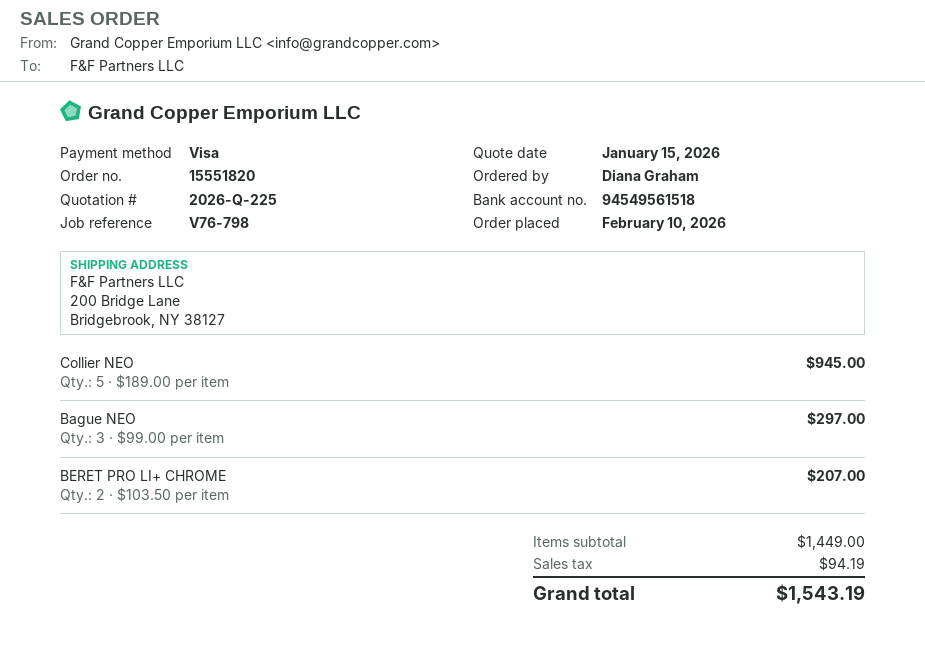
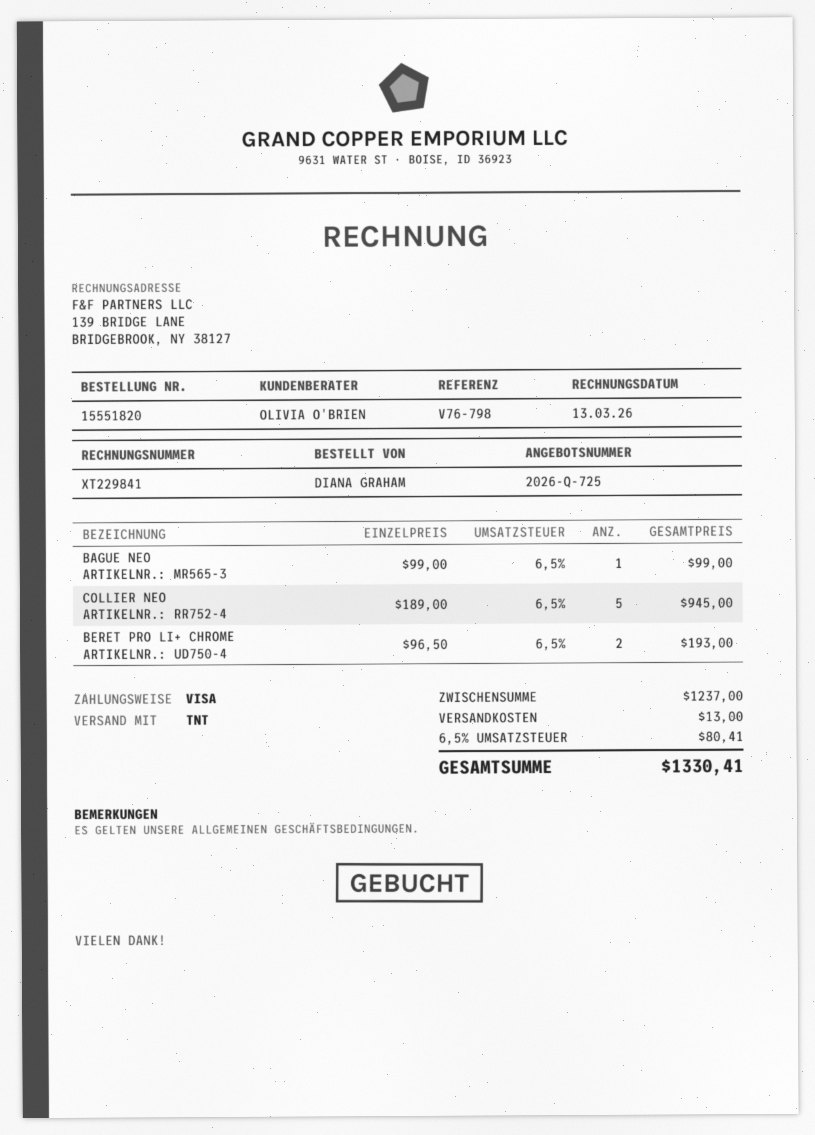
quote number: 2026-Q-225 -> 2026-Q-725
Bague NEO: 3 x 99.00 = 297.00 -> 1 x 99.00 = 99.00
BERET PRO LI+ CHROME: 2 x 103.50 = 207.00 -> 2 x 96.50 = 193.00
subtotal: 1449.00 -> 1237.00
shipping: none -> 13.00
tax: 94.19 -> 80.41
total: 1543.19 -> 1330.41

